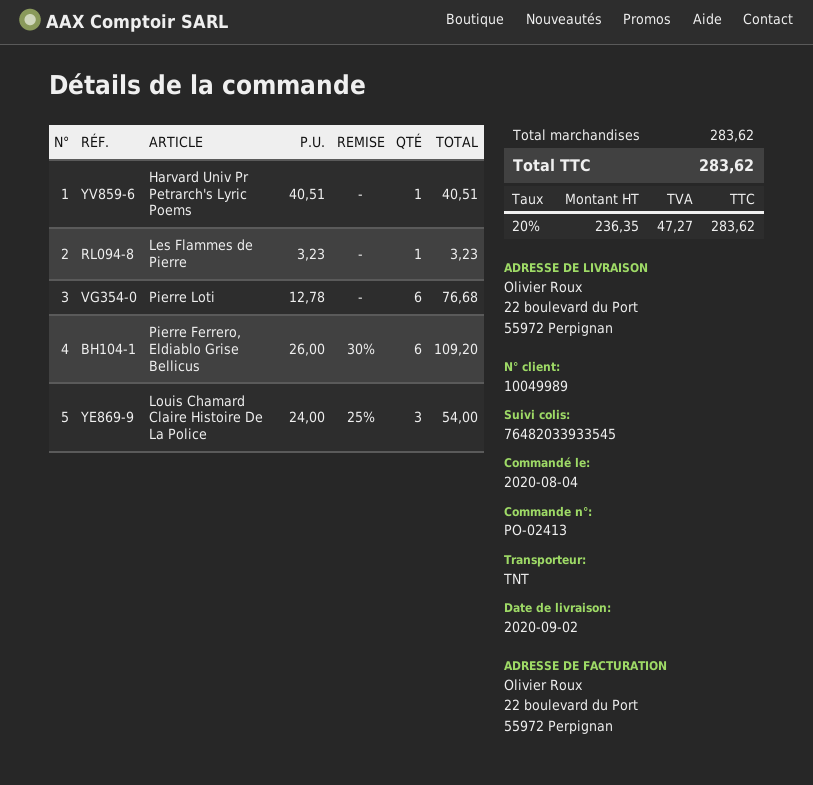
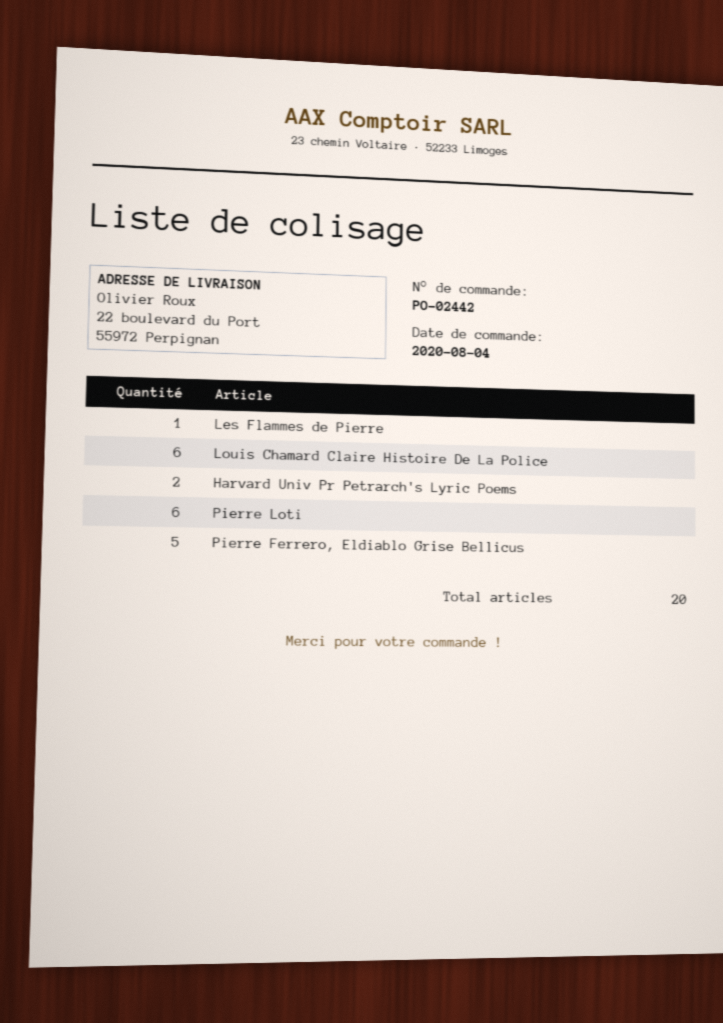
order number: PO-02413 -> PO-02442
Harvard Univ Pr Petrarch's Lyric Poems: 1 -> 2
Pierre Ferrero, Eldiablo Grise Bellicus: 6 -> 5
Louis Chamard Claire Histoire De La Police: 3 -> 6

